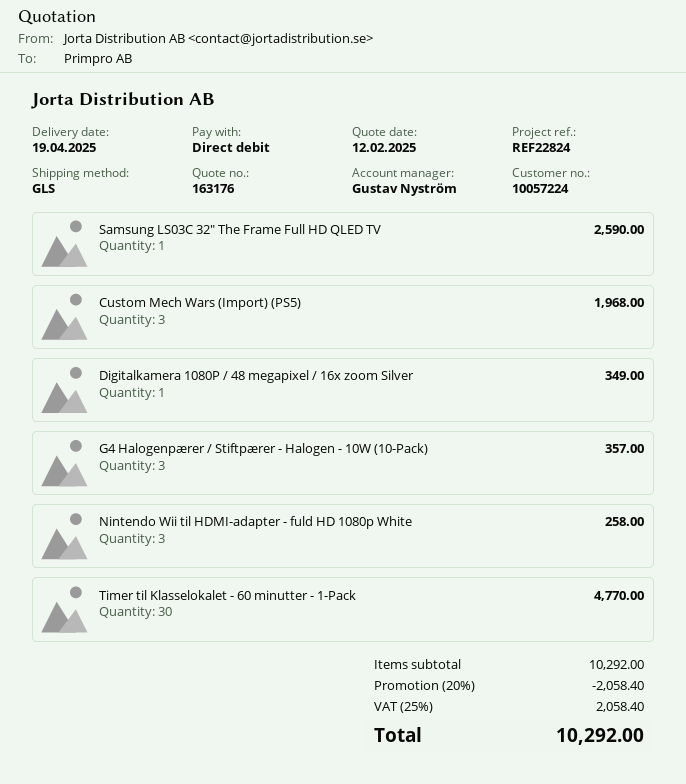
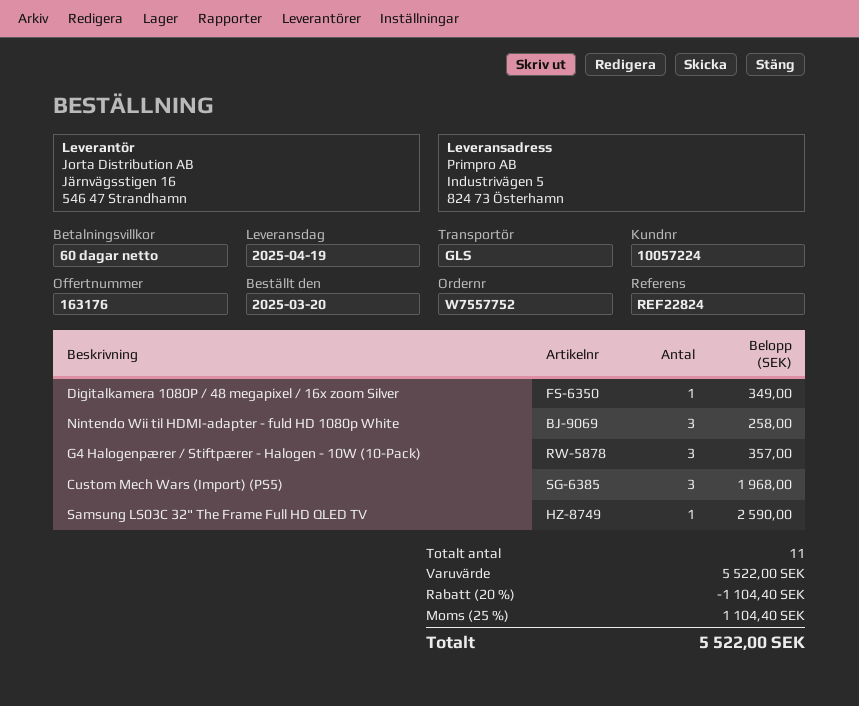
Timer til Klasselokalet - 60 minutter - 1-Pack: 30 for 4770.00 -> none
subtotal: 10292.00 -> 5522.00
discount: 20% = 2058.40 -> 20% = 1104.40
tax: 25% = 2058.40 -> 25% = 1104.40
total: 10292.00 -> 5522.00

